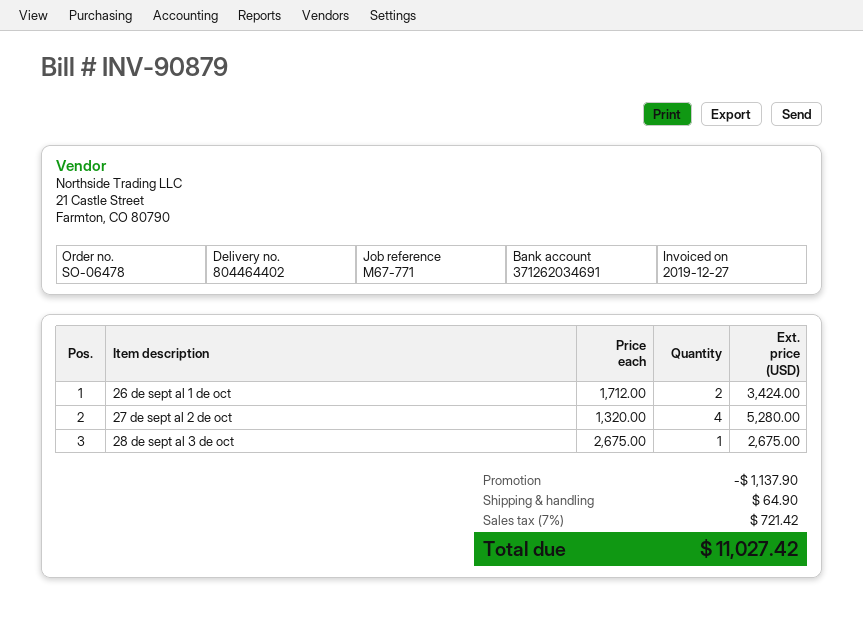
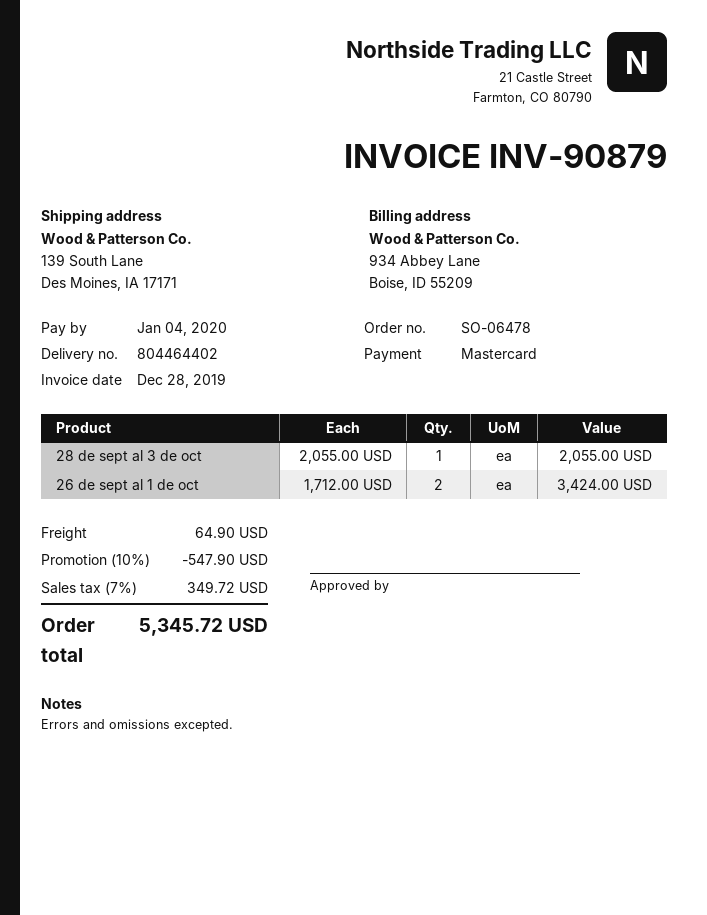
invoice date: 2019-12-27 -> 2019-12-28
27 de sept al 2 de oct: 4 x 1320.00 = 5280.00 -> none
28 de sept al 3 de oct: 1 x 2675.00 = 2675.00 -> 1 x 2055.00 = 2055.00
discount: 1137.90 -> 547.90
tax: 7% = 721.42 -> 7% = 349.72
total: 11027.42 -> 5345.72

